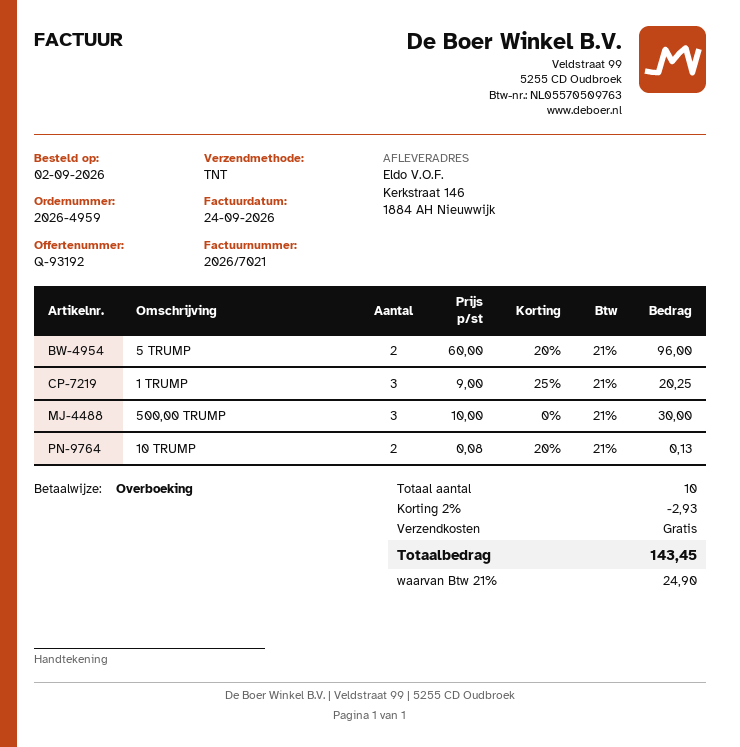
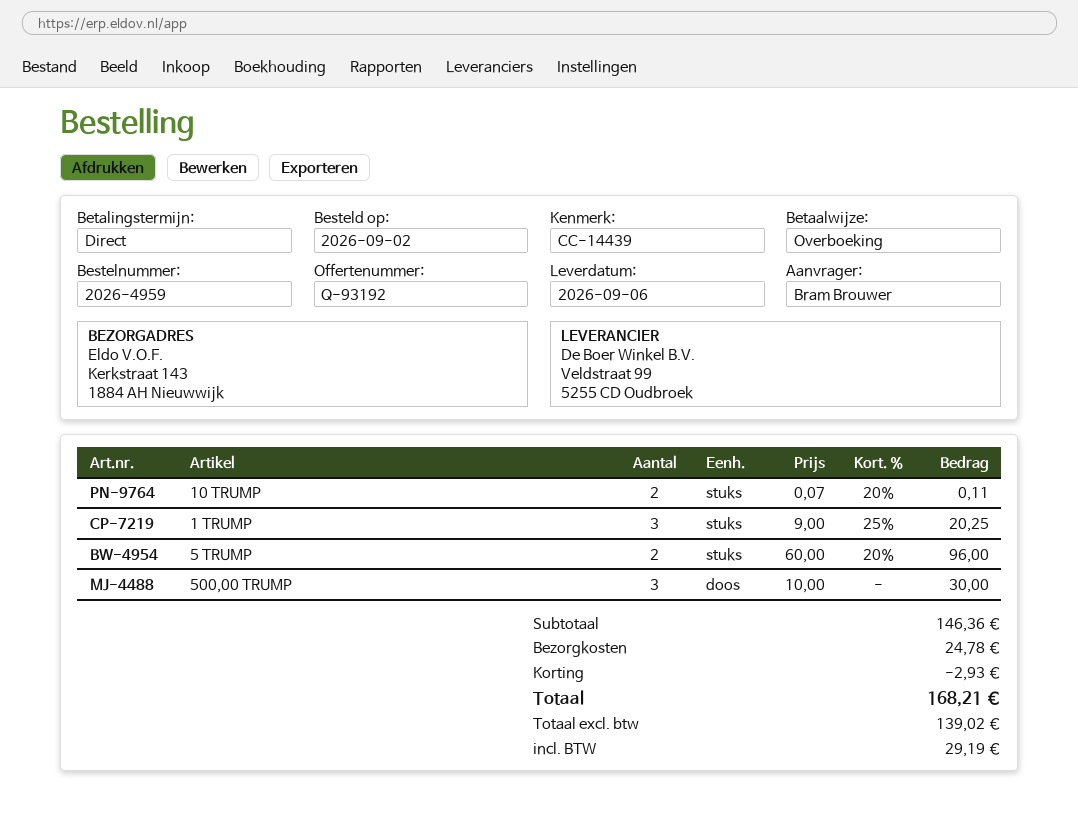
ship to: Kerkstraat 146, 1884 AH Nieuwwijk -> Kerkstraat 143, 1884 AH Nieuwwijk
10 TRUMP: 2 x 0.08 - 20% = 0.13 -> 2 x 0.07 - 20% = 0.11
shipping: 0.00 -> 24.78
tax: 24.90 -> 29.19
total: 143.45 -> 168.21

